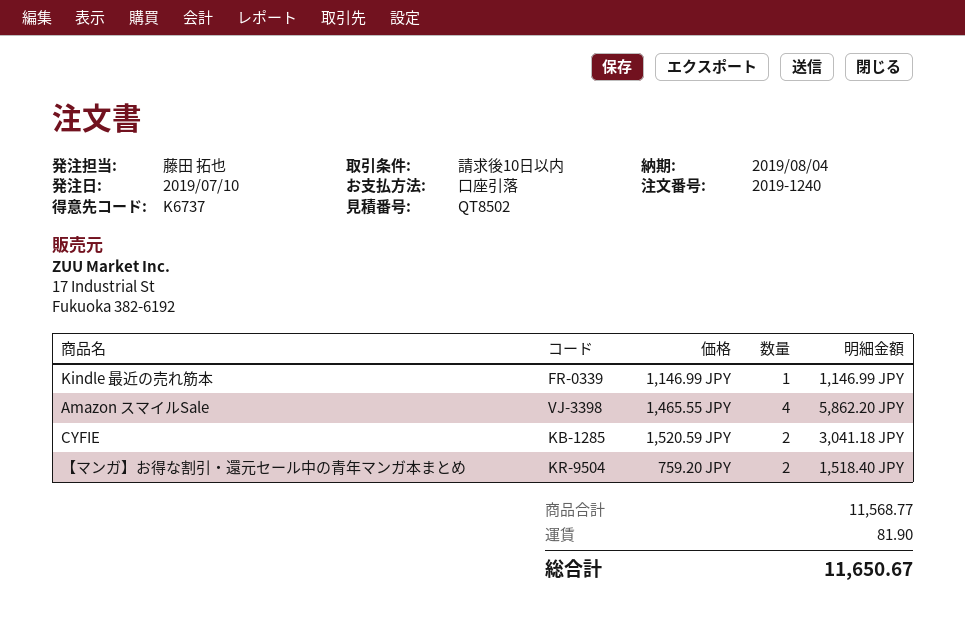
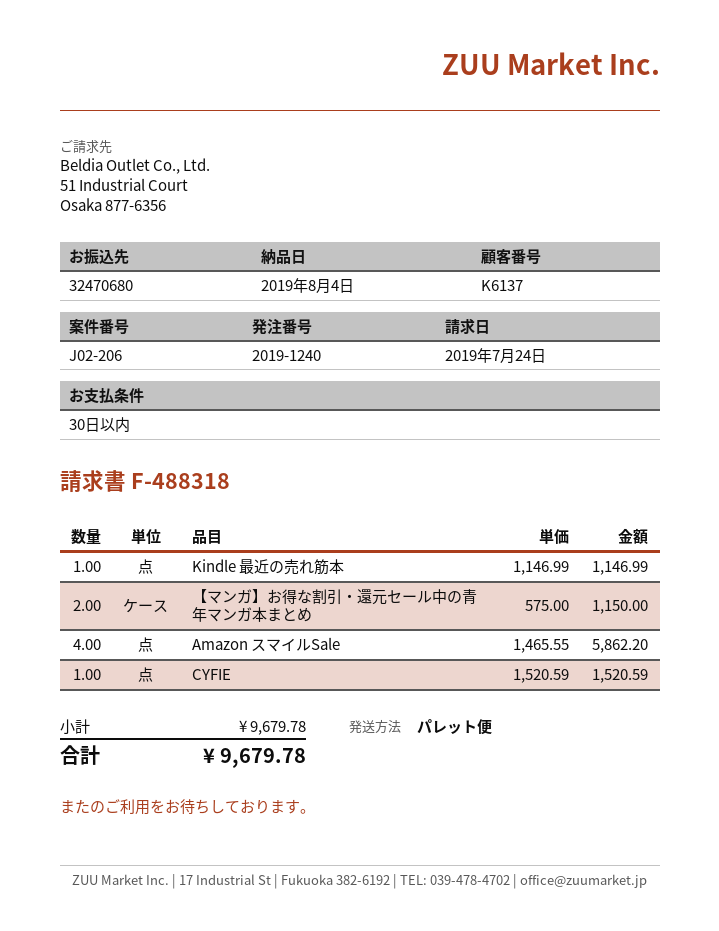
payment terms: 10 days -> 30 days
customer number: K6737 -> K6137
CYFIE: 2 x 1520.59 = 3041.18 -> 1 x 1520.59 = 1520.59
【マンガ】お得な割引・還元セール中の青年マンガ本まとめ: 2 x 759.20 = 1518.40 -> 2 x 575.00 = 1150.00
subtotal: 11568.77 -> 9679.78
shipping: 81.90 -> none
total: 11650.67 -> 9679.78

